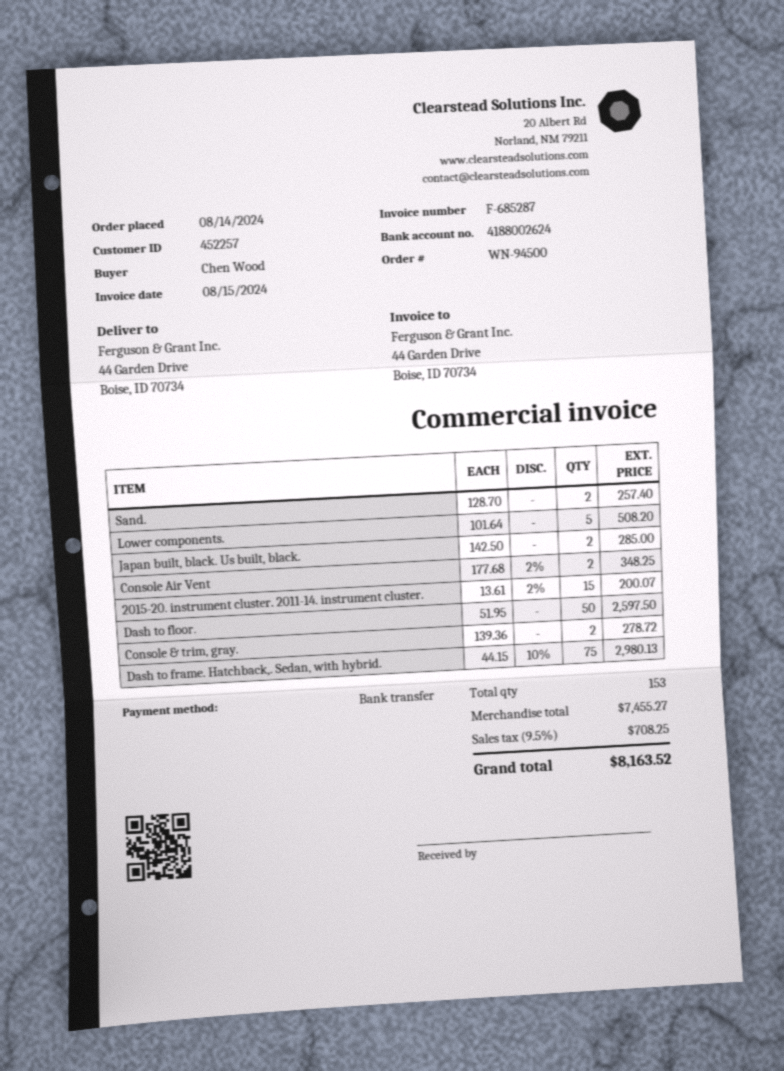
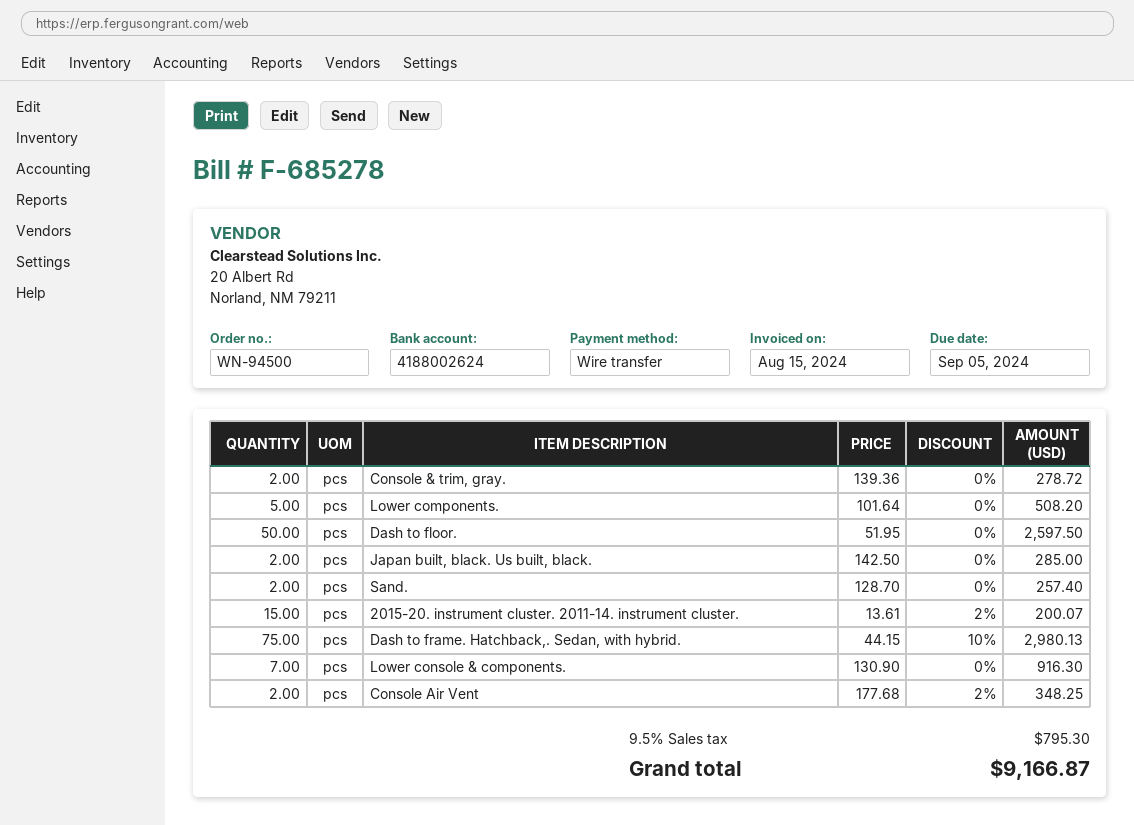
invoice number: F-685287 -> F-685278
Lower console & components.: none -> 7 x 130.90 = 916.30
tax: 9.5% = 708.25 -> 9.5% = 795.30
total: 8163.52 -> 9166.87

